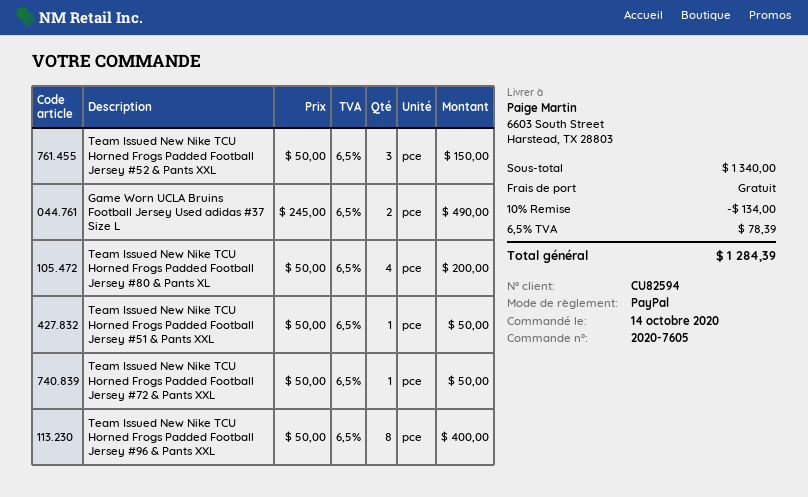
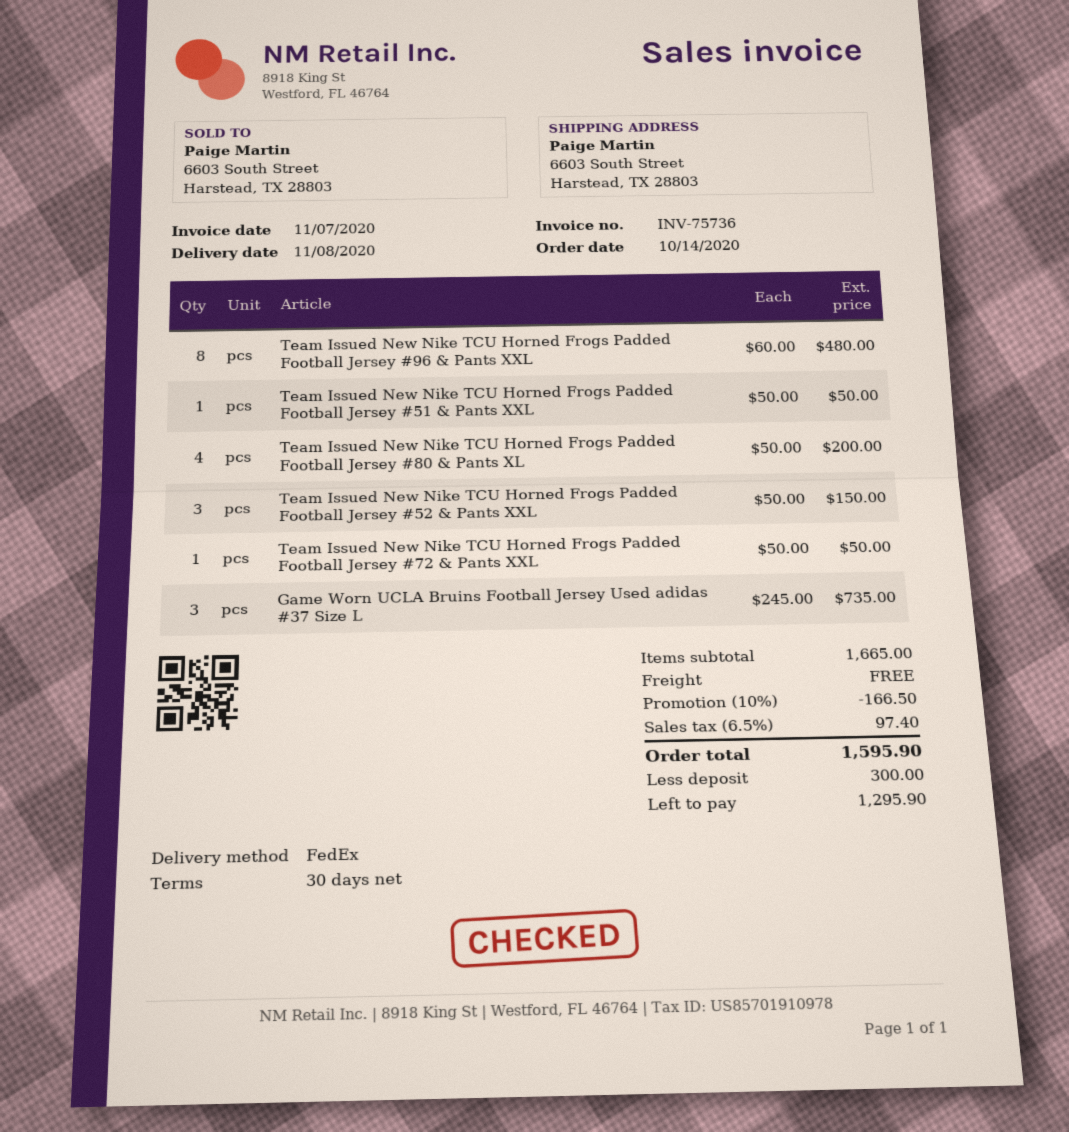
Game Worn UCLA Bruins Football Jersey Used adidas #37 Size L: 2 x 245.00 = 490.00 -> 3 x 245.00 = 735.00
Team Issued New Nike TCU Horned Frogs Padded Football Jersey #96 & Pants XXL: 8 x 50.00 = 400.00 -> 8 x 60.00 = 480.00
subtotal: 1340.00 -> 1665.00
discount: 10% = 134.00 -> 10% = 166.50
tax: 6.5% = 78.39 -> 6.5% = 97.40
total: 1284.39 -> 1595.90

